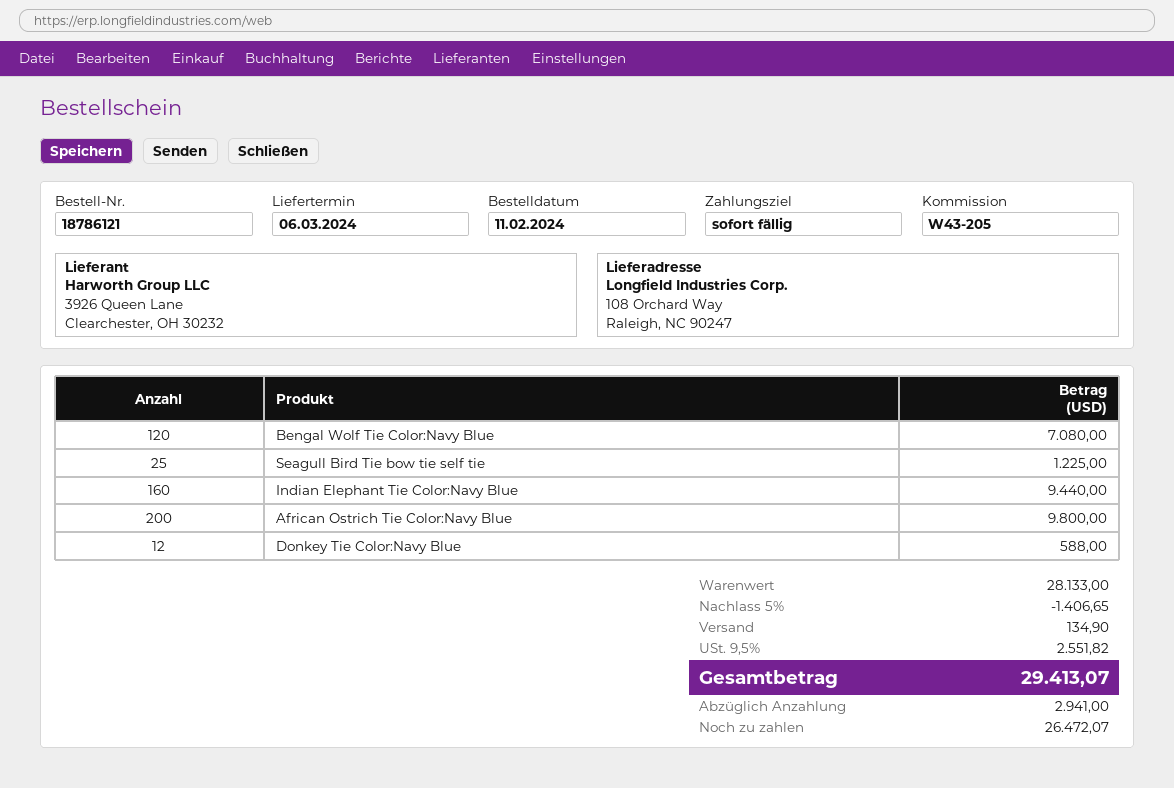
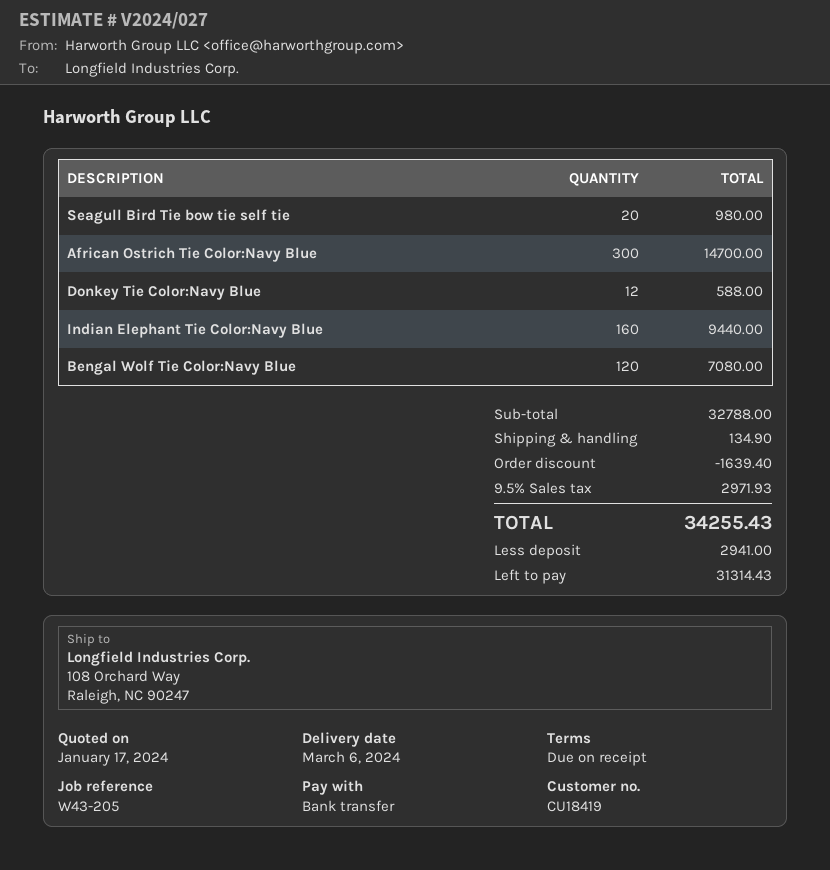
Seagull Bird Tie bow tie self tie: 25 for 1225.00 -> 20 for 980.00
African Ostrich Tie Color:Navy Blue: 200 for 9800.00 -> 300 for 14700.00
subtotal: 28133.00 -> 32788.00
discount: 1406.65 -> 1639.40
tax: 9.5% = 2551.82 -> 9.5% = 2971.93
total: 29413.07 -> 34255.43
balance: 26472.07 -> 31314.43

